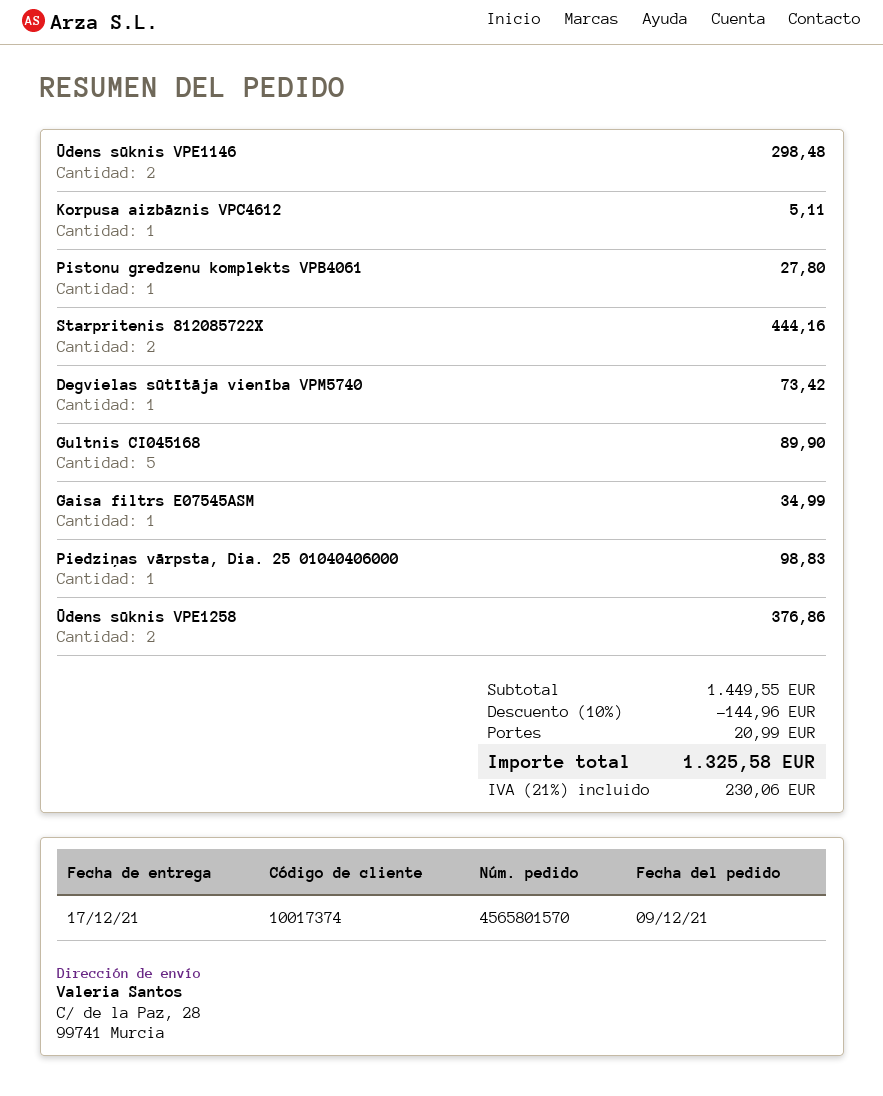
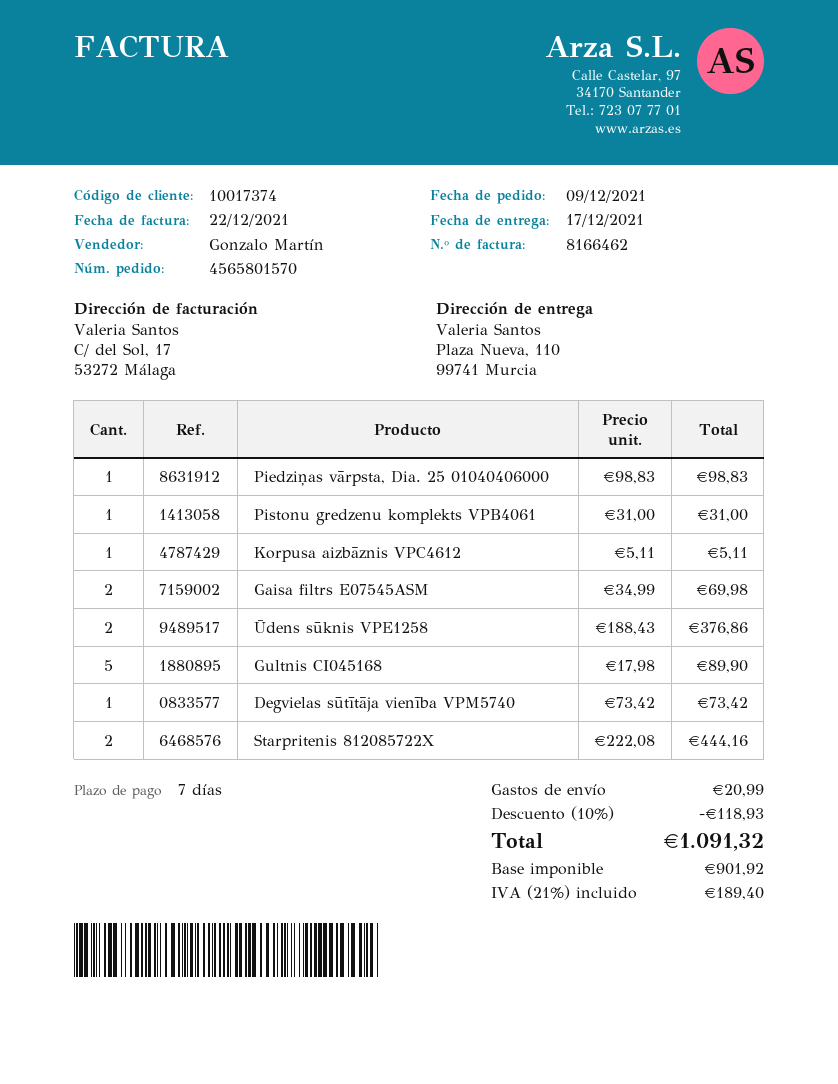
ship to: C/ de la Paz, 28, 99741 Murcia -> Plaza Nueva, 110, 99741 Murcia
Ūdens sūknis VPE1146: 2 for 298.48 -> none
Pistonu gredzenu komplekts VPB4061: 1 for 27.80 -> 1 for 31.00
Gaisa filtrs E07545ASM: 1 for 34.99 -> 2 for 69.98
discount: 10% = 144.96 -> 10% = 118.93
tax: 21% = 230.06 -> 21% = 189.40
total: 1325.58 -> 1091.32

